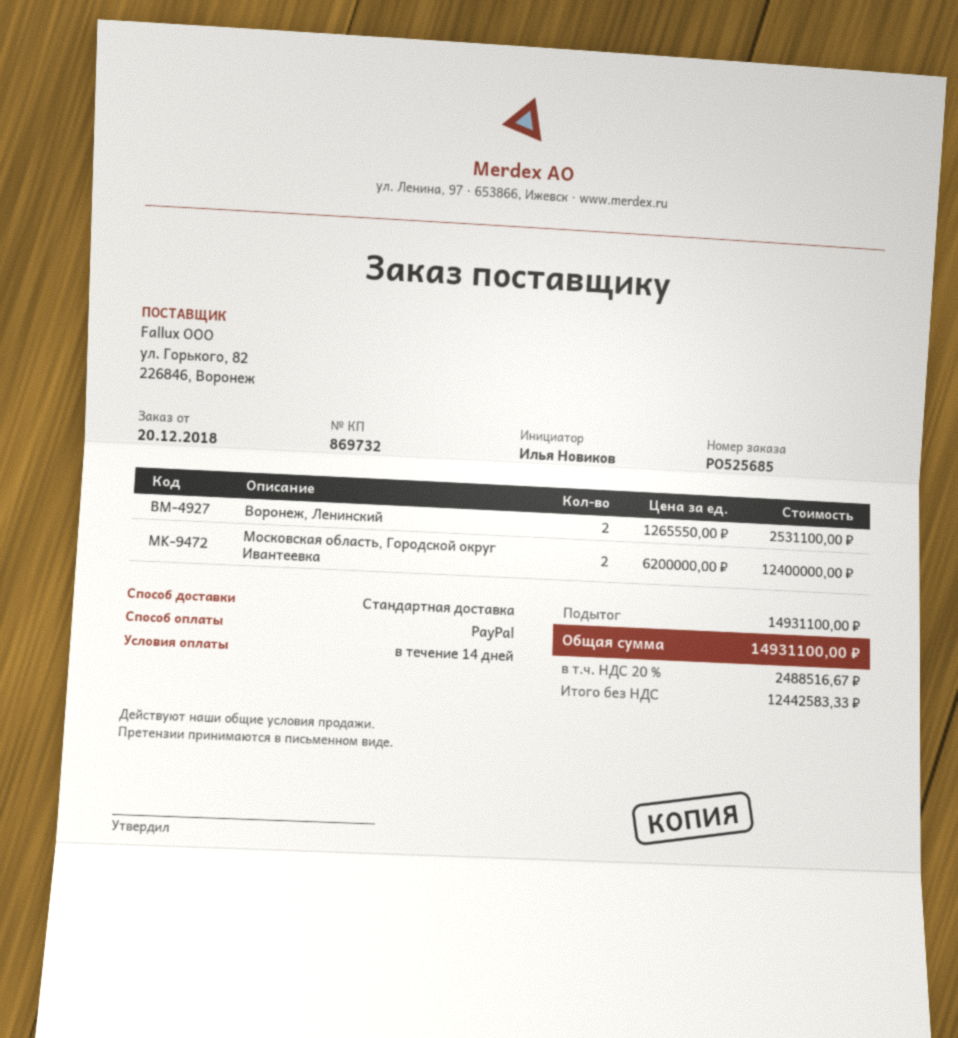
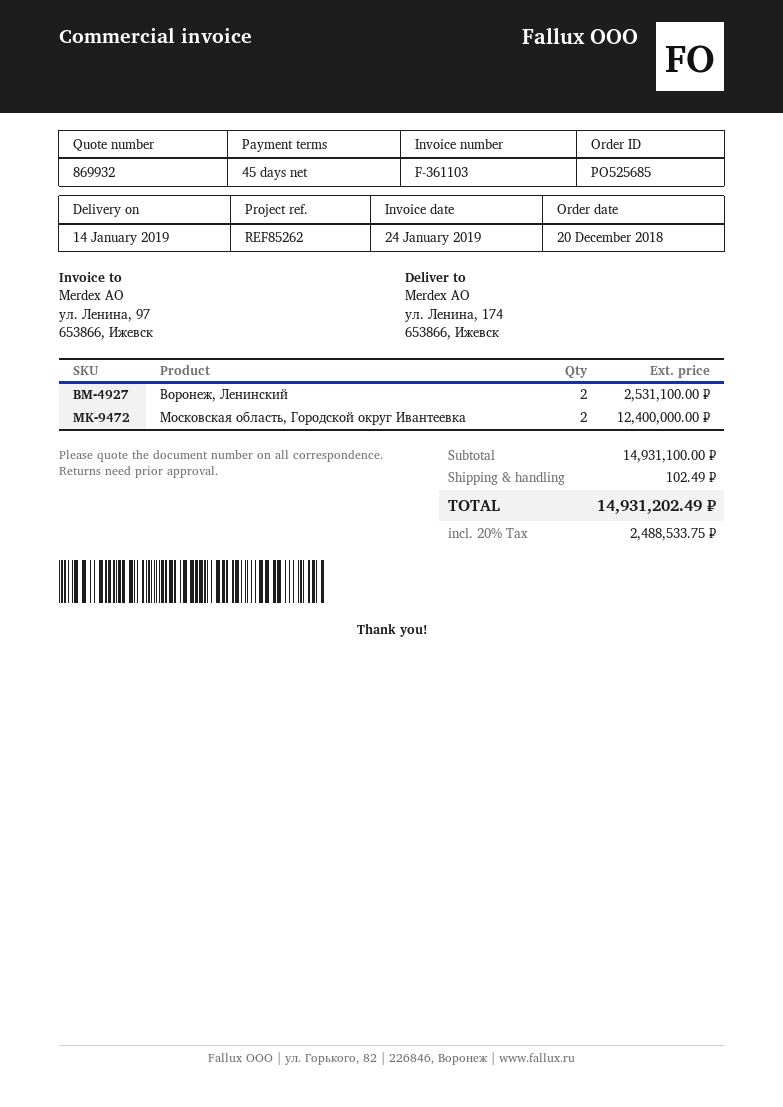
quote number: 869732 -> 869932
payment terms: 14 days -> 45 days
shipping: none -> 102.49
tax: 20% = 2488516.67 -> 20% = 2488533.75
total: 14931100.00 -> 14931202.49

